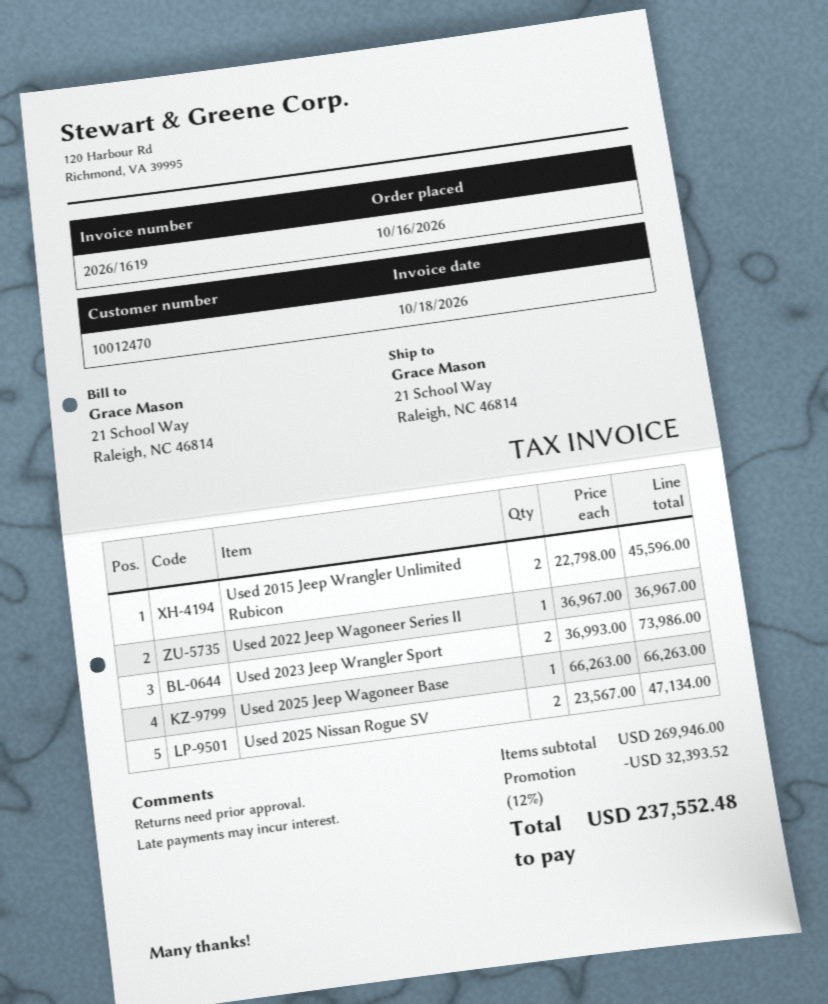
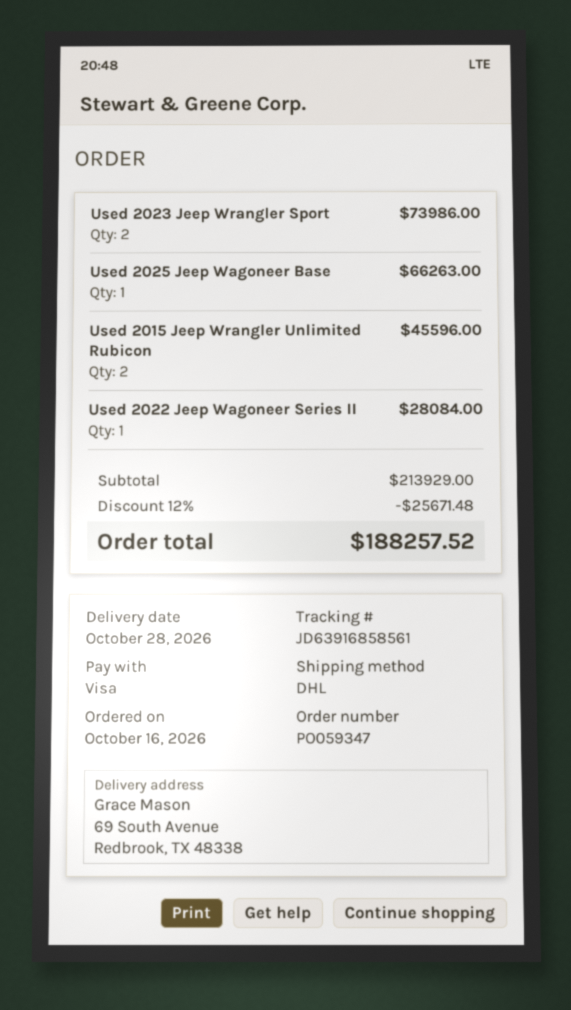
ship to: 21 School Way, Raleigh, NC 46814 -> 69 South Avenue, Redbrook, TX 48338
Used 2022 Jeep Wagoneer Series II: 1 for 36967.00 -> 1 for 28084.00
Used 2025 Nissan Rogue SV: 2 for 47134.00 -> none
subtotal: 269946.00 -> 213929.00
discount: 12% = 32393.52 -> 12% = 25671.48
total: 237552.48 -> 188257.52

